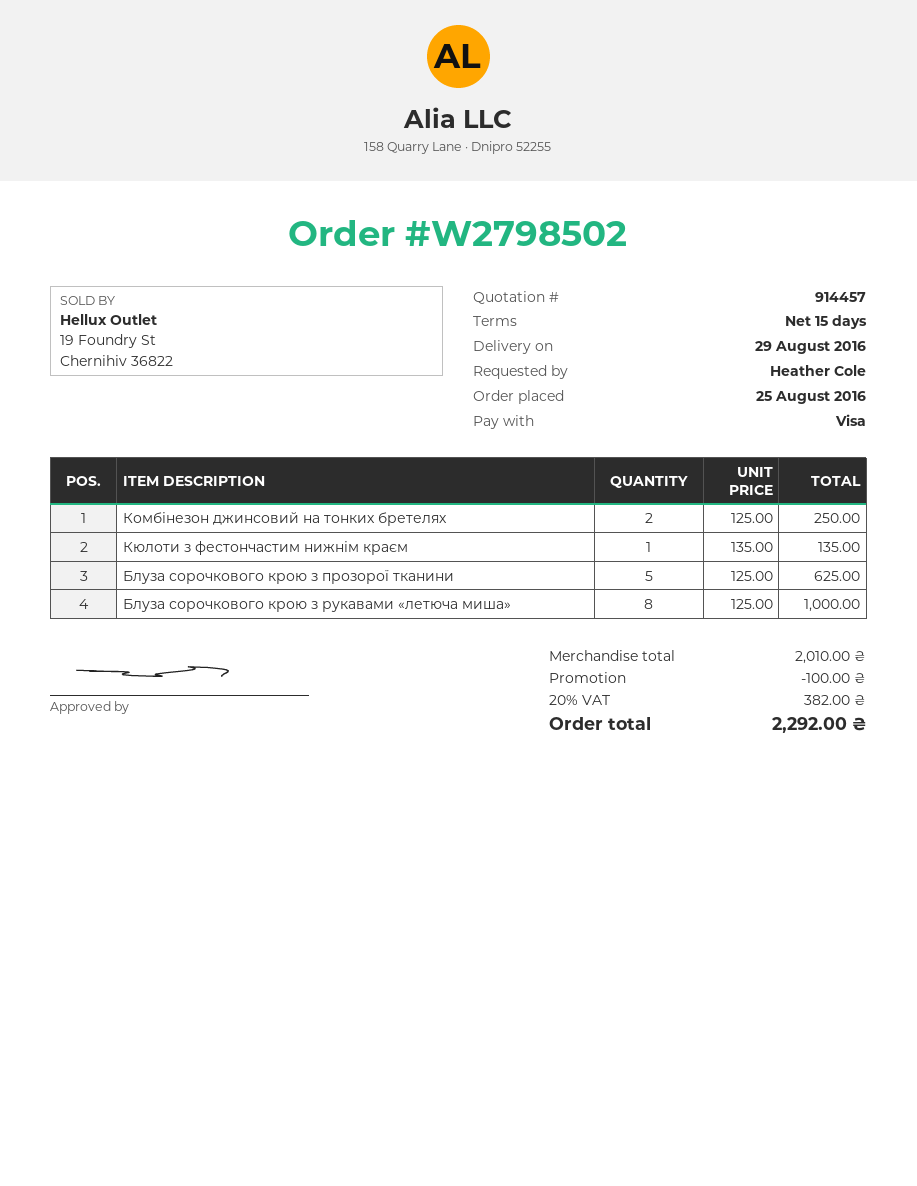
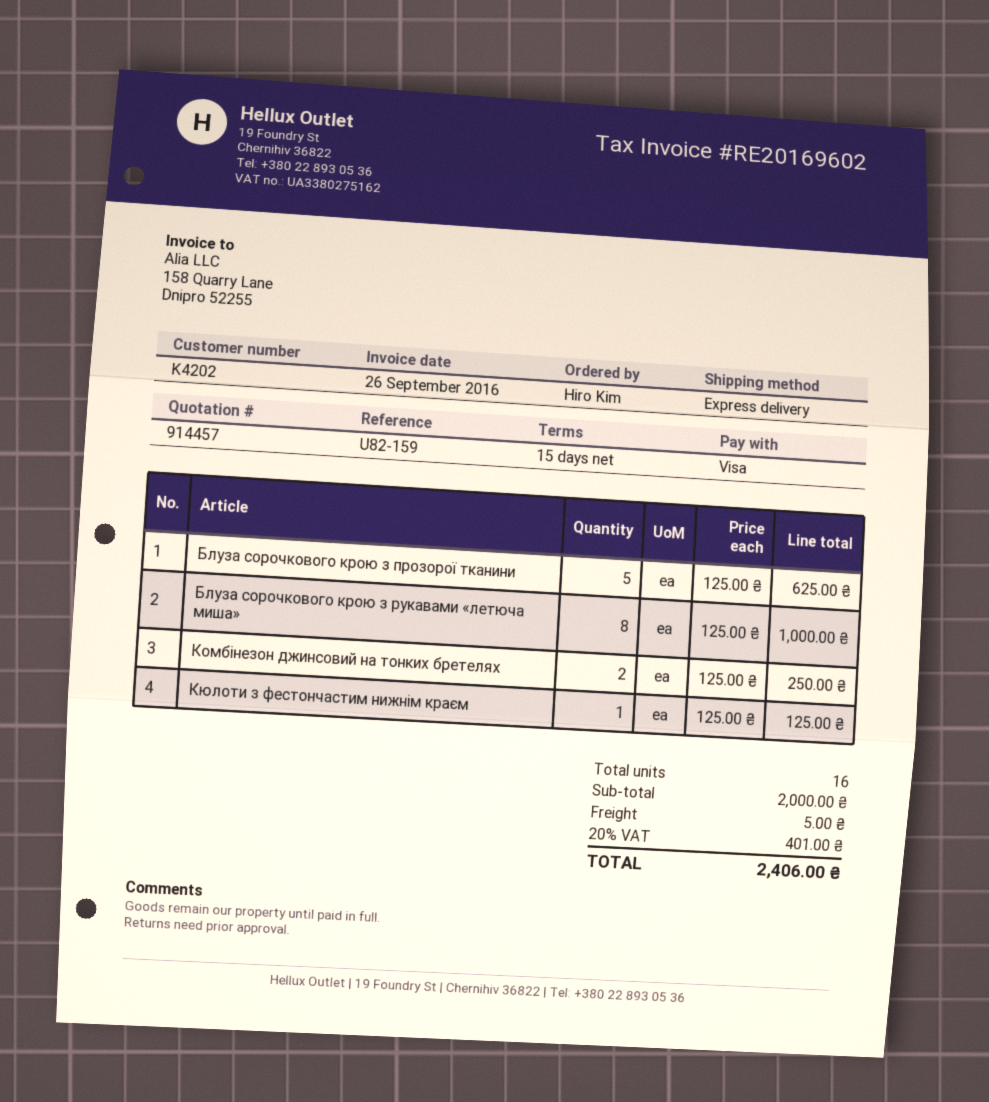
ordered by: Heather Cole -> Hiro Kim
Кюлоти з фестончастим нижнім краєм: 1 x 135.00 = 135.00 -> 1 x 125.00 = 125.00
subtotal: 2010.00 -> 2000.00
discount: 100.00 -> none
shipping: none -> 5.00
tax: 20% = 382.00 -> 20% = 401.00
total: 2292.00 -> 2406.00

